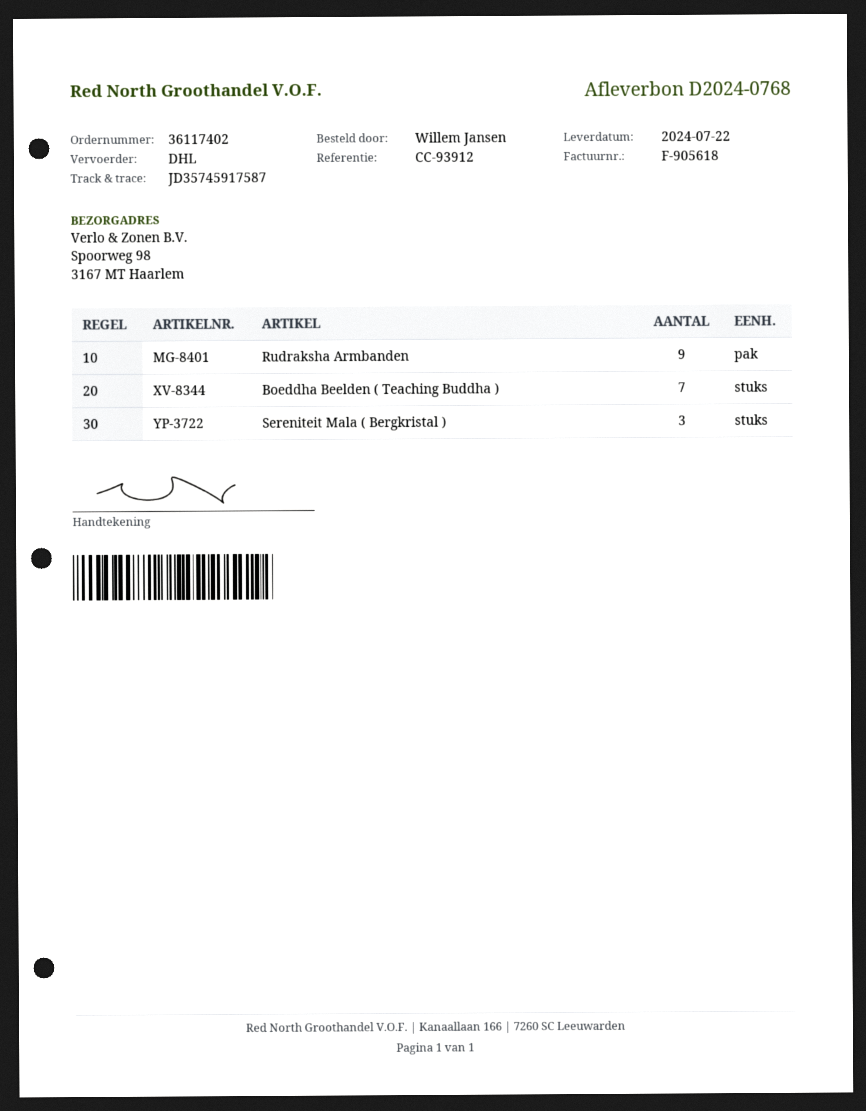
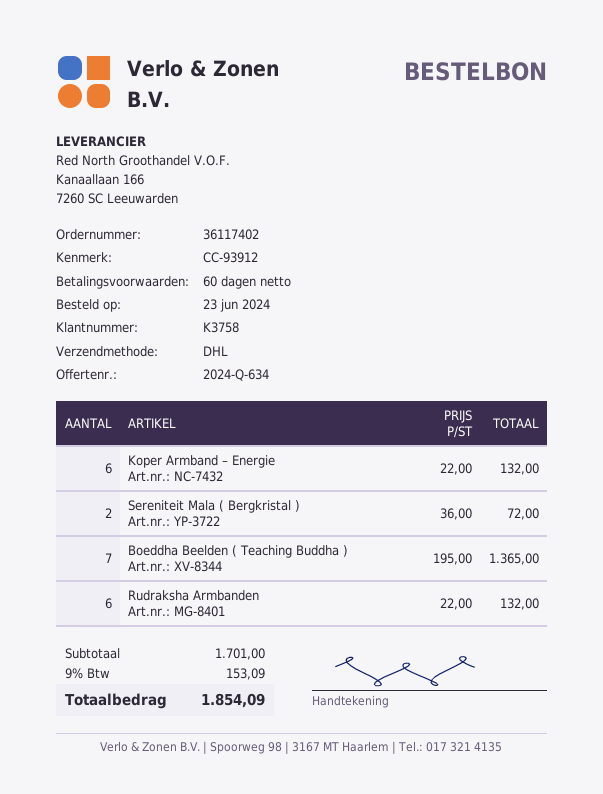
Rudraksha Armbanden: 9 -> 6
Sereniteit Mala ( Bergkristal ): 3 -> 2
Koper Armband – Energie: none -> 6

